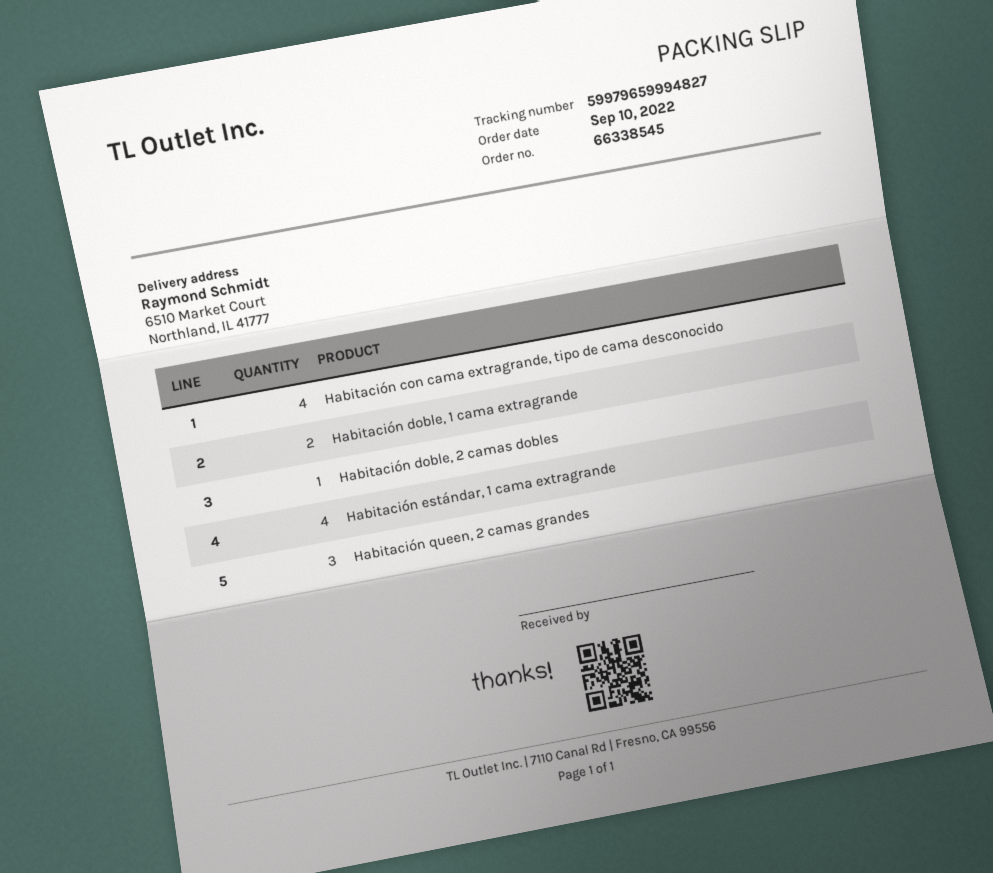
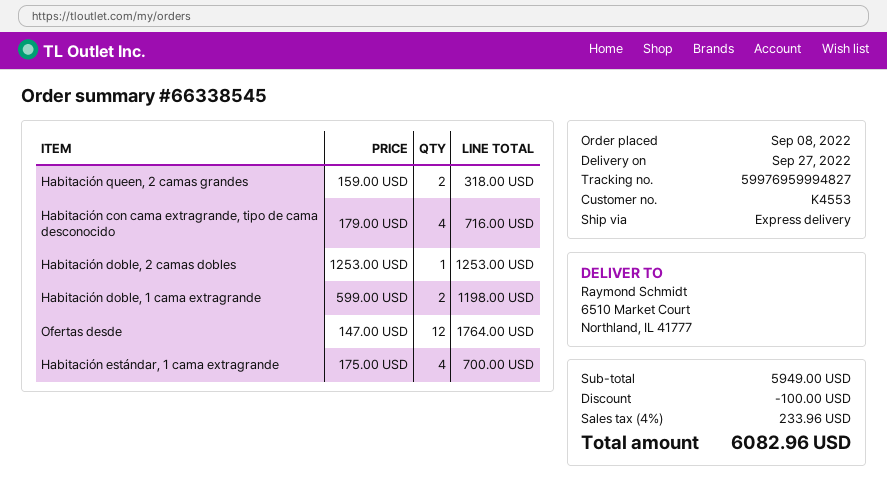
order date: 2022-09-10 -> 2022-09-08
tracking number: 59979659994827 -> 59976959994827
Habitación queen, 2 camas grandes: 3 -> 2
Ofertas desde: none -> 12

